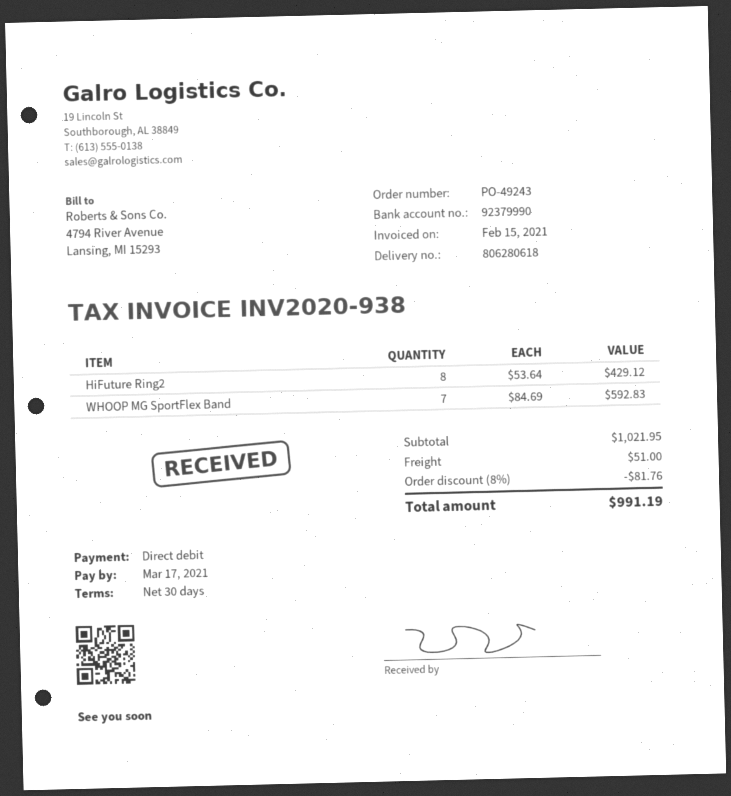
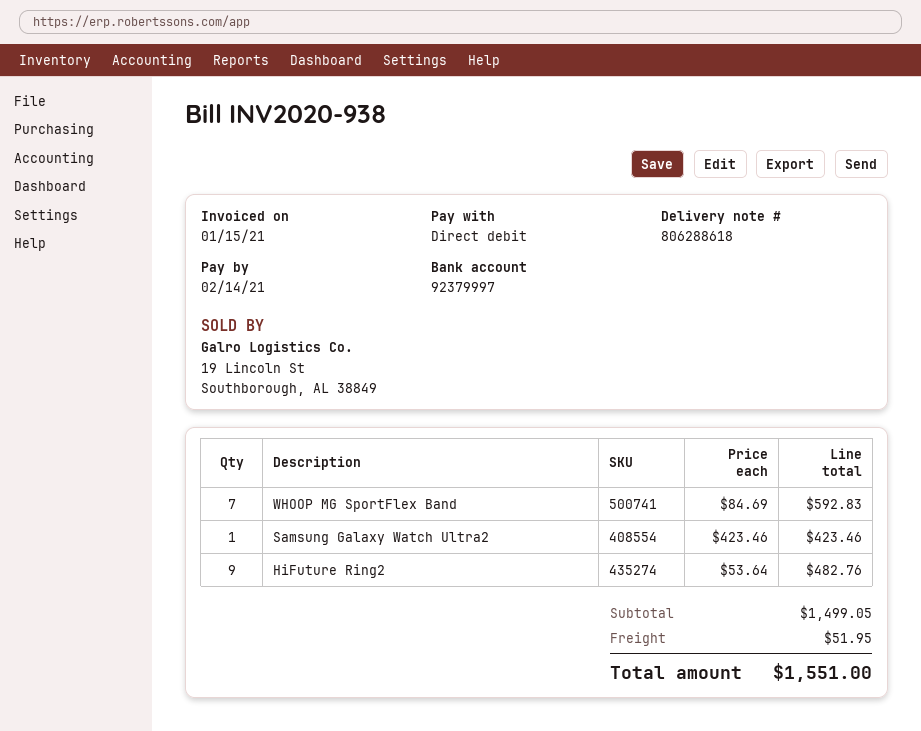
delivery note number: 806280618 -> 806288618
invoice date: 2021-02-15 -> 2021-01-15
due date: 2021-03-17 -> 2021-02-14
bank account: 92379990 -> 92379997
HiFuture Ring2: 8 x 53.64 = 429.12 -> 9 x 53.64 = 482.76
Samsung Galaxy Watch Ultra2: none -> 1 x 423.46 = 423.46
subtotal: 1021.95 -> 1499.05
discount: 8% = 81.76 -> none
shipping: 51.00 -> 51.95
total: 991.19 -> 1551.00

